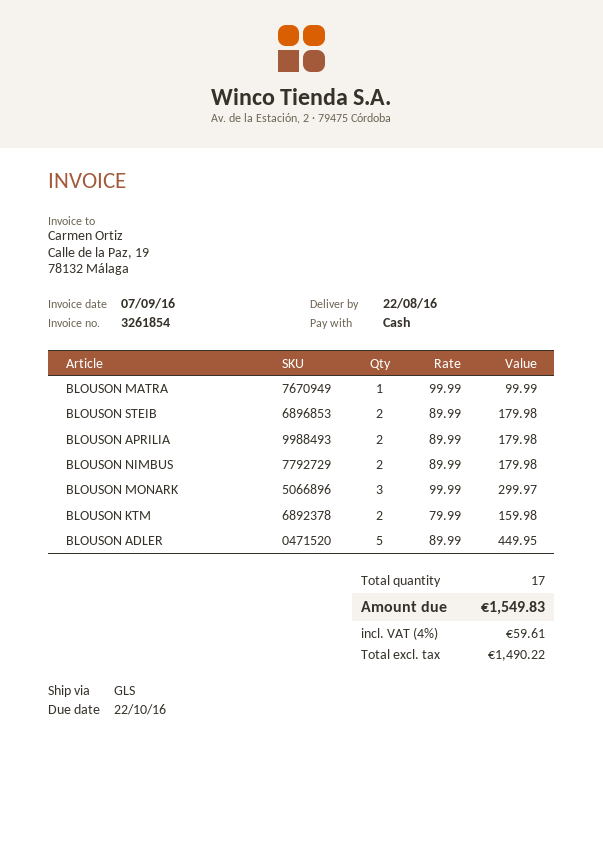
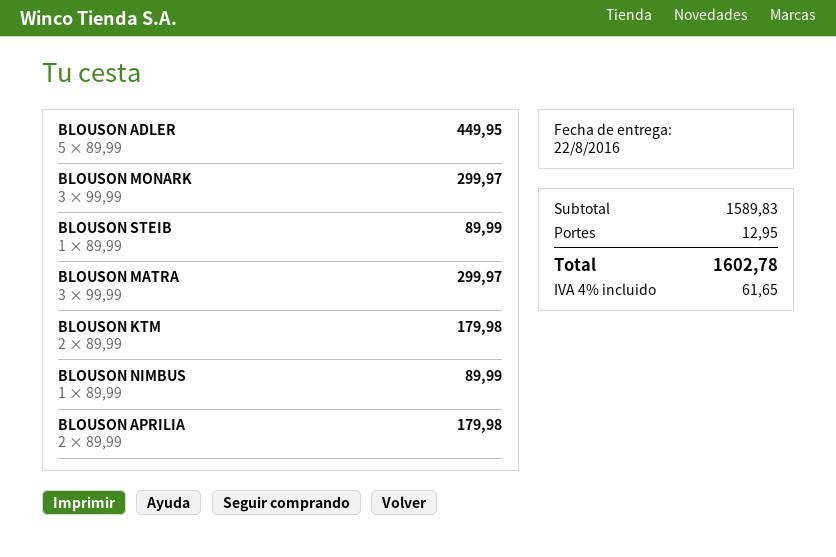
BLOUSON MATRA: 1 x 99.99 = 99.99 -> 3 x 99.99 = 299.97
BLOUSON STEIB: 2 x 89.99 = 179.98 -> 1 x 89.99 = 89.99
BLOUSON NIMBUS: 2 x 89.99 = 179.98 -> 1 x 89.99 = 89.99
BLOUSON KTM: 2 x 79.99 = 159.98 -> 2 x 89.99 = 179.98
shipping: none -> 12.95
tax: 4% = 59.61 -> 4% = 61.65
total: 1549.83 -> 1602.78

